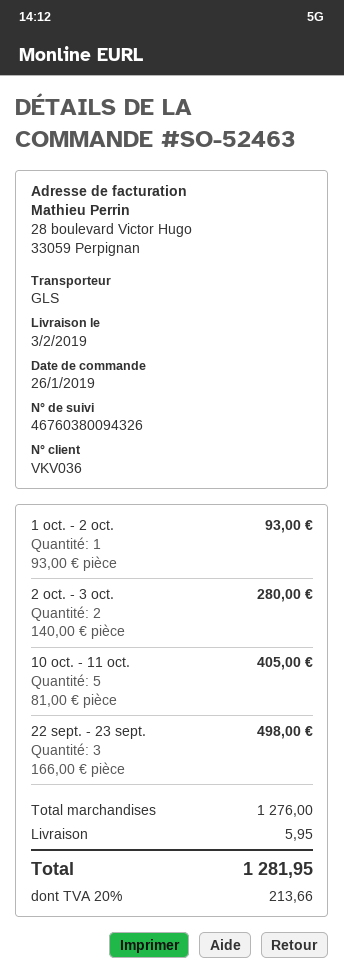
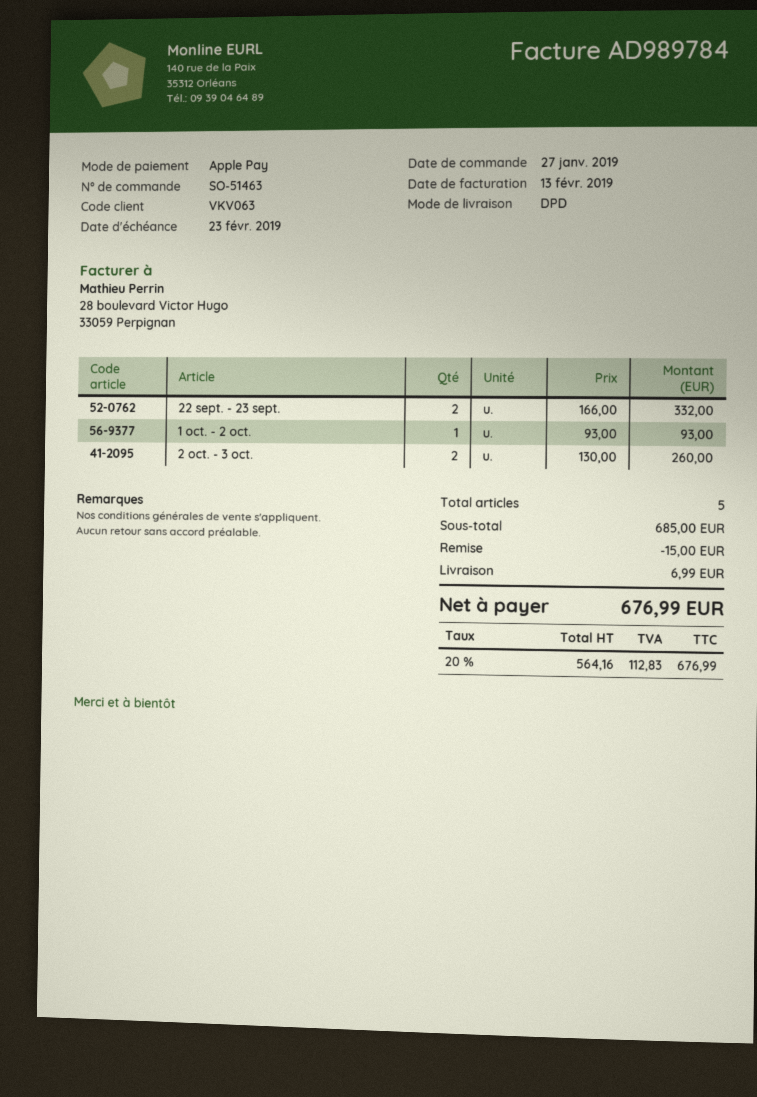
order number: SO-52463 -> SO-51463
order date: 2019-01-26 -> 2019-01-27
customer number: VKV036 -> VKV063
shipping method: GLS -> DPD
2 oct. - 3 oct.: 2 x 140.00 = 280.00 -> 2 x 130.00 = 260.00
10 oct. - 11 oct.: 5 x 81.00 = 405.00 -> none
22 sept. - 23 sept.: 3 x 166.00 = 498.00 -> 2 x 166.00 = 332.00
subtotal: 1276.00 -> 685.00
discount: none -> 15.00
shipping: 5.95 -> 6.99
tax: 20% = 213.66 -> 20% = 112.83
total: 1281.95 -> 676.99

